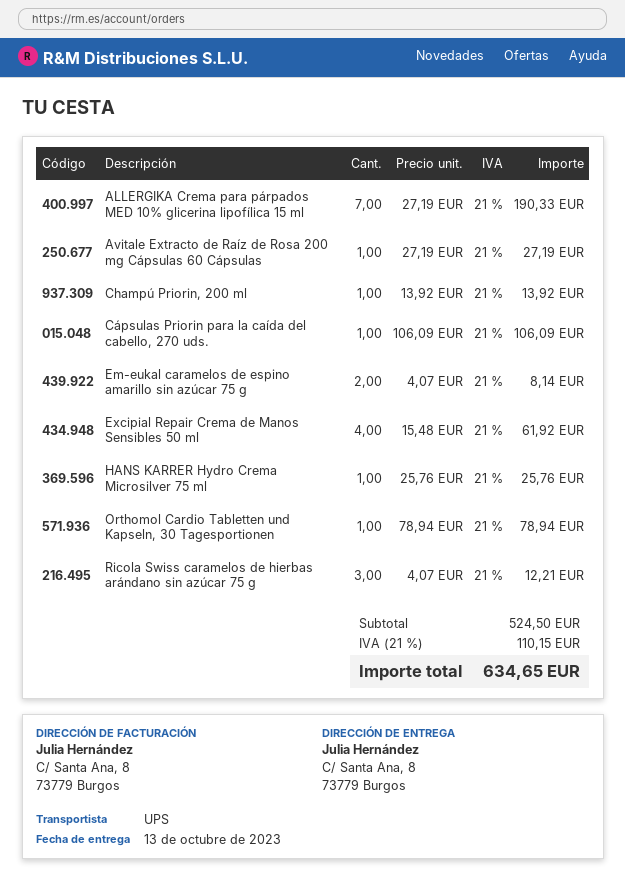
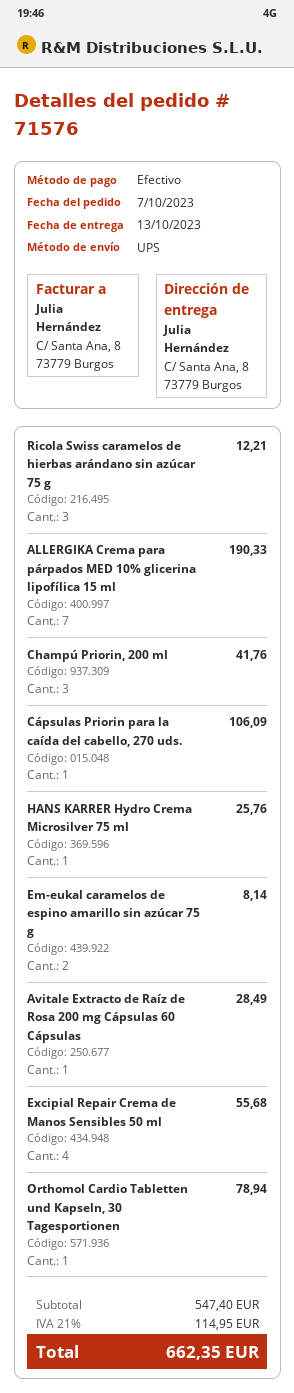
Avitale Extracto de Raíz de Rosa 200 mg Cápsulas 60 Cápsulas: 1 for 27.19 -> 1 for 28.49
Champú Priorin, 200 ml: 1 for 13.92 -> 3 for 41.76
Excipial Repair Crema de Manos Sensibles 50 ml: 4 for 61.92 -> 4 for 55.68
subtotal: 524.50 -> 547.40
tax: 21% = 110.15 -> 21% = 114.95
total: 634.65 -> 662.35

